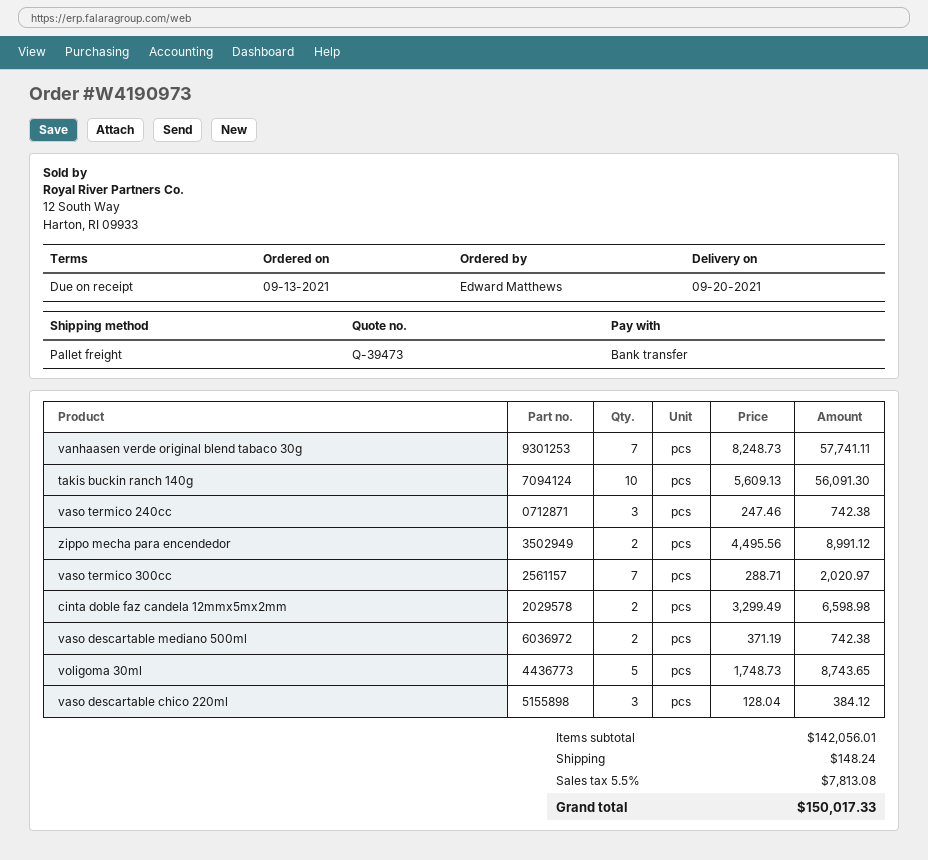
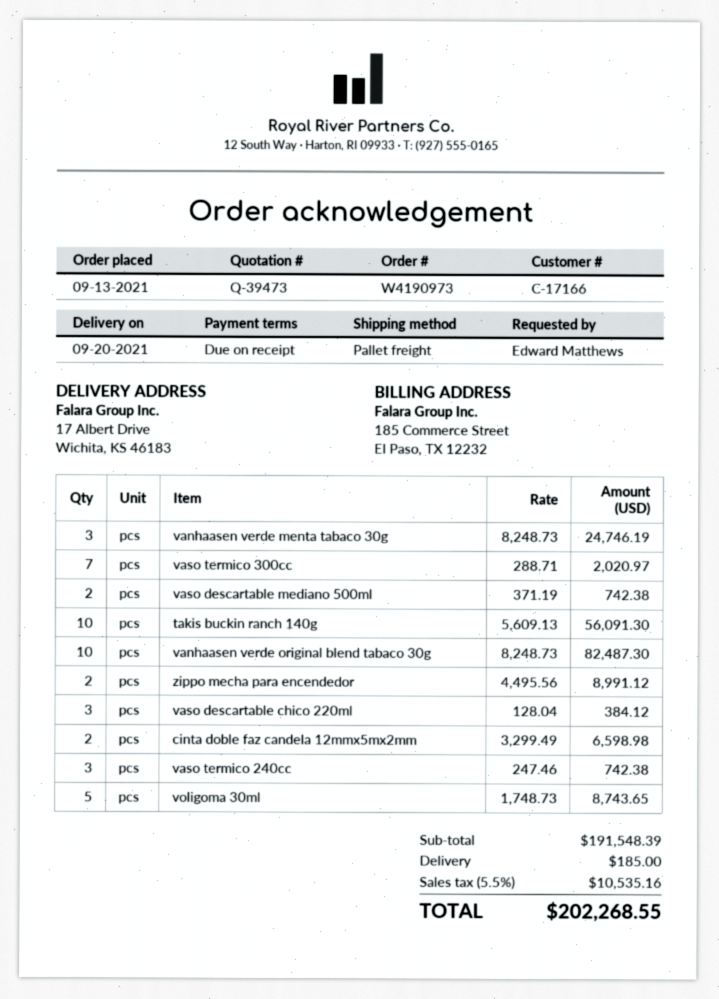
vanhaasen verde original blend tabaco 30g: 7 x 8248.73 = 57741.11 -> 10 x 8248.73 = 82487.30
vanhaasen verde menta tabaco 30g: none -> 3 x 8248.73 = 24746.19
subtotal: 142056.01 -> 191548.39
shipping: 148.24 -> 185.00
tax: 5.5% = 7813.08 -> 5.5% = 10535.16
total: 150017.33 -> 202268.55

